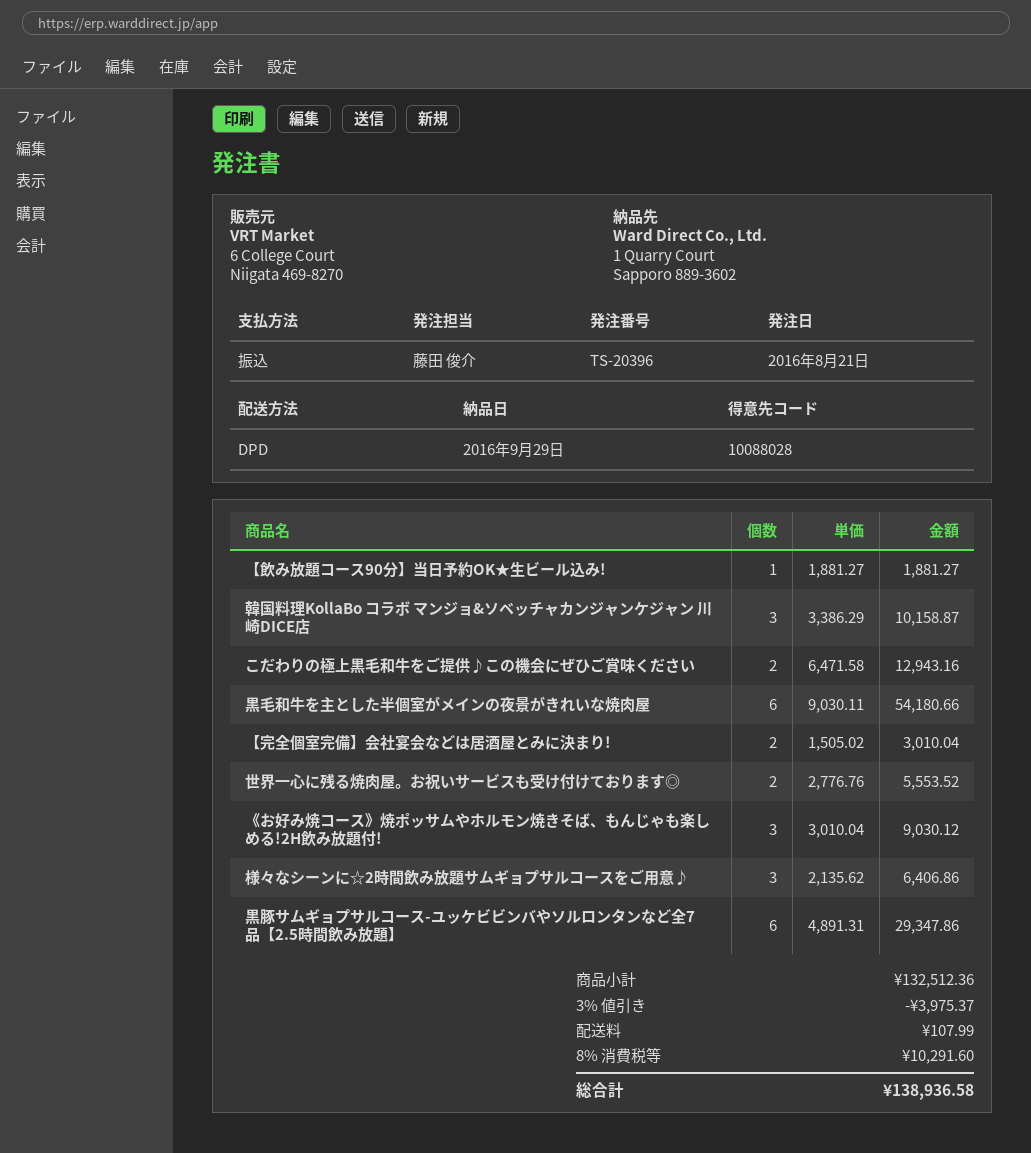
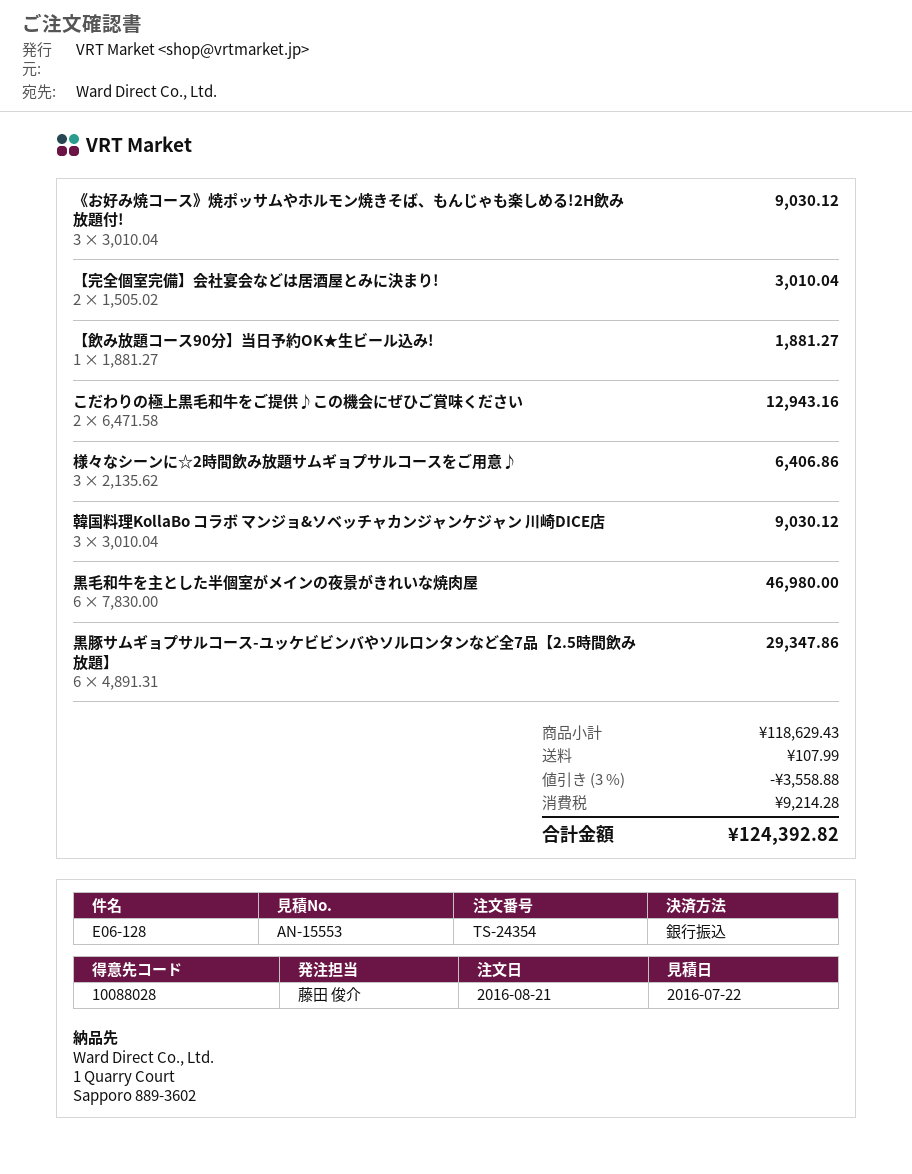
order number: TS-20396 -> TS-24354
韓国料理KollaBo コラボ マンジョ&ソベッチャカンジャンケジャン 川崎DICE店: 3 x 3386.29 = 10158.87 -> 3 x 3010.04 = 9030.12
黒毛和牛を主とした半個室がメインの夜景がきれいな焼肉屋: 6 x 9030.11 = 54180.66 -> 6 x 7830.00 = 46980.00
世界一心に残る焼肉屋。お祝いサービスも受け付けております◎: 2 x 2776.76 = 5553.52 -> none
subtotal: 132512.36 -> 118629.43
discount: 3% = 3975.37 -> 3% = 3558.88
tax: 10291.60 -> 9214.28
total: 138936.58 -> 124392.82

